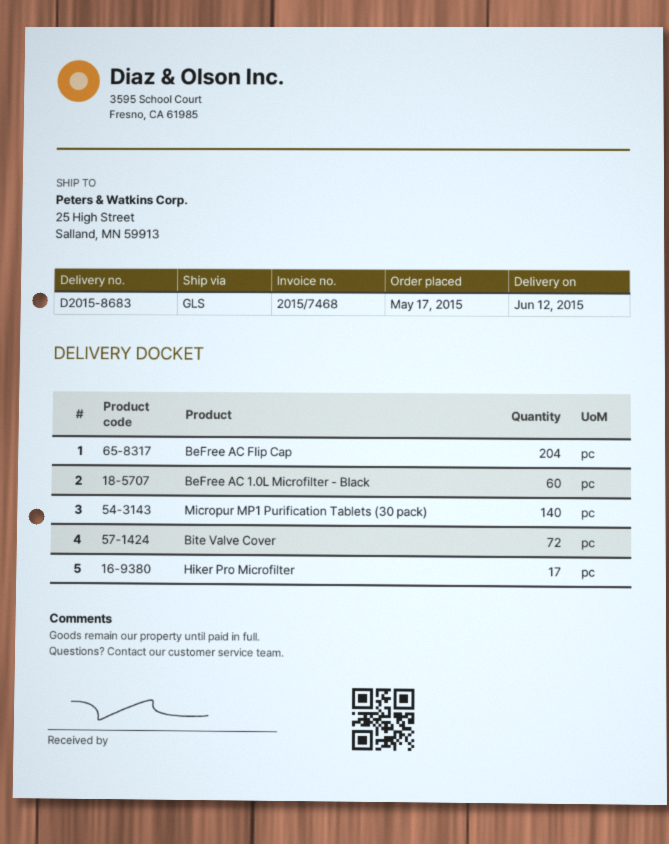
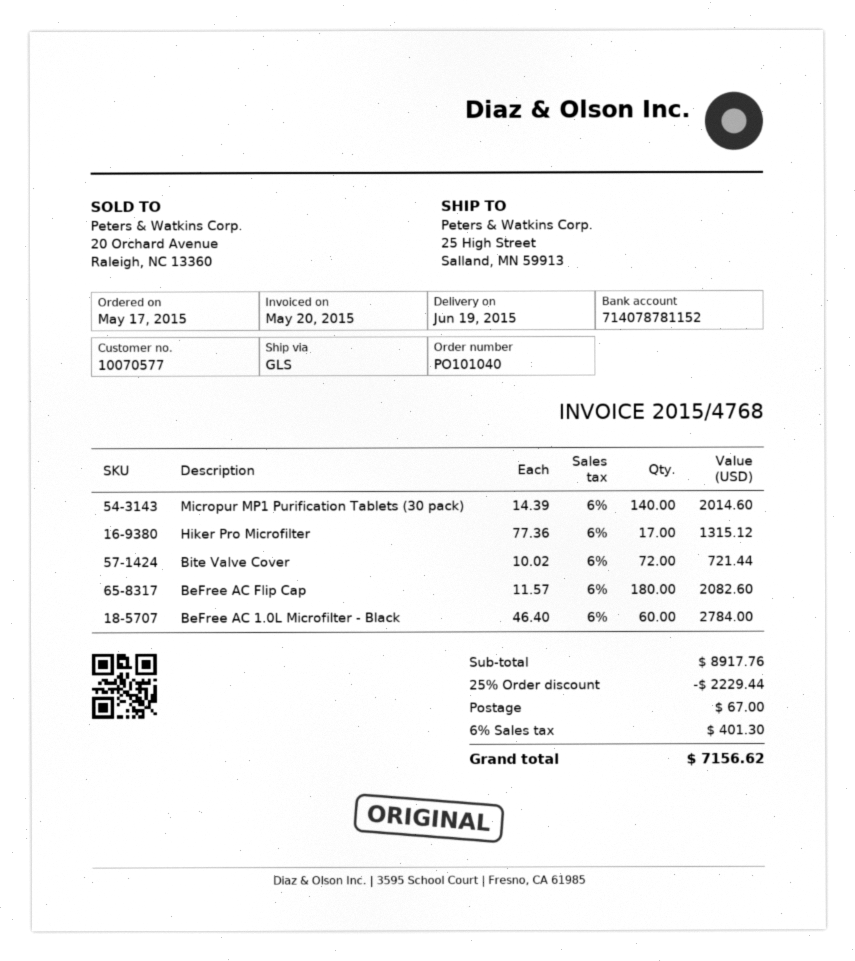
delivery date: 2015-06-12 -> 2015-06-19
invoice number: 2015/7468 -> 2015/4768
BeFree AC Flip Cap: 204 -> 180

